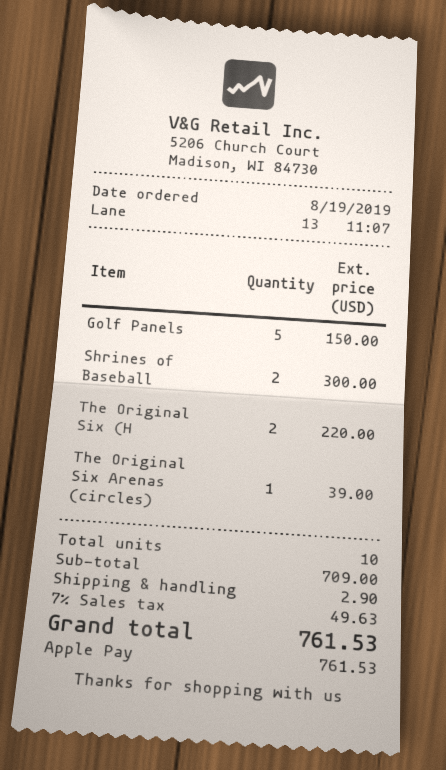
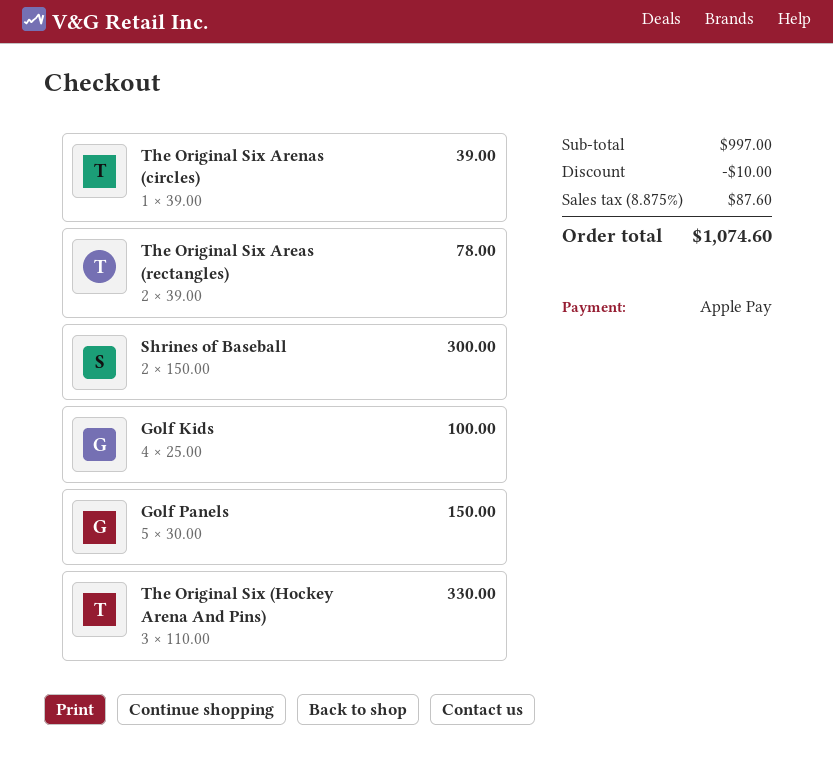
The Original Six (H: 2 for 220.00 -> 3 for 330.00
The Original Six Areas (rectangles): none -> 2 for 78.00
Golf Kids: none -> 4 for 100.00
subtotal: 709.00 -> 997.00
discount: none -> 10.00
shipping: 2.90 -> none
tax: 7% = 49.63 -> 8.875% = 87.60
total: 761.53 -> 1074.60

